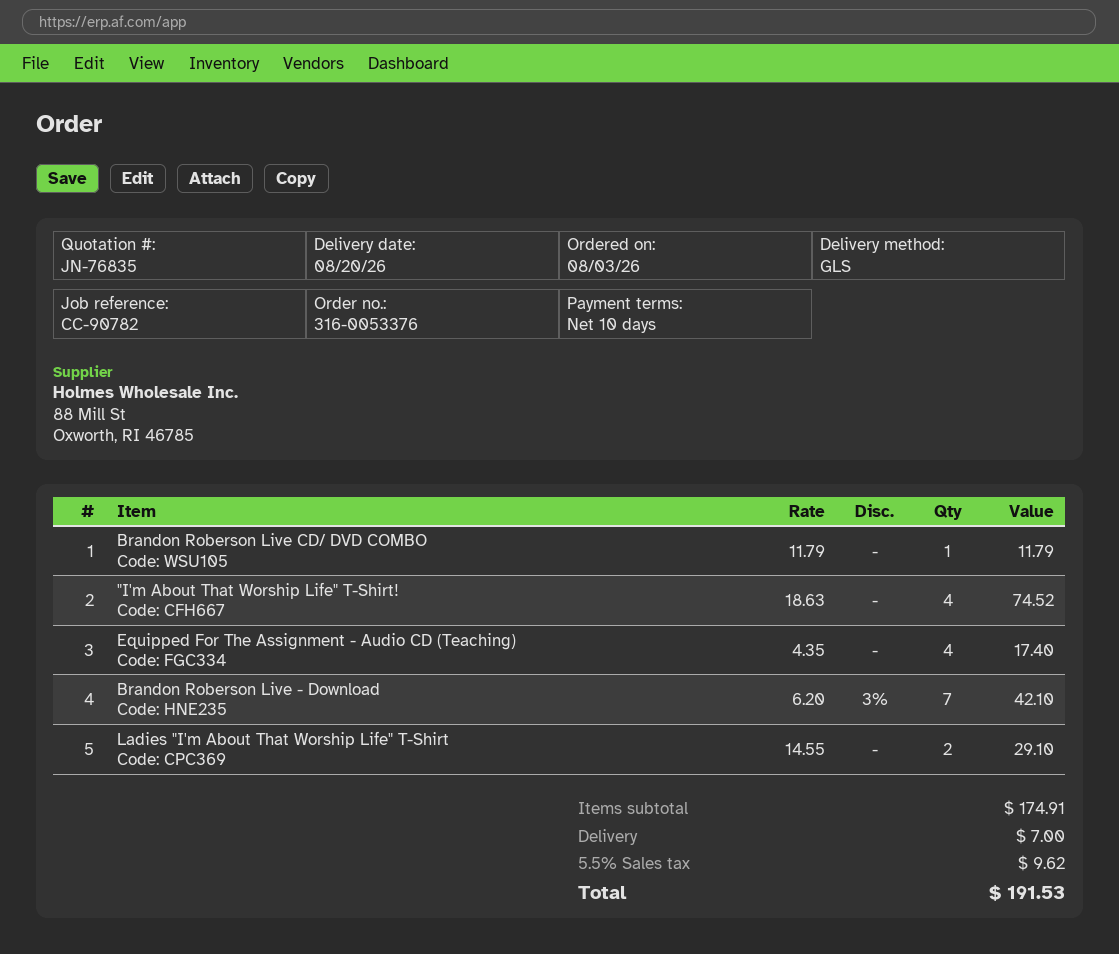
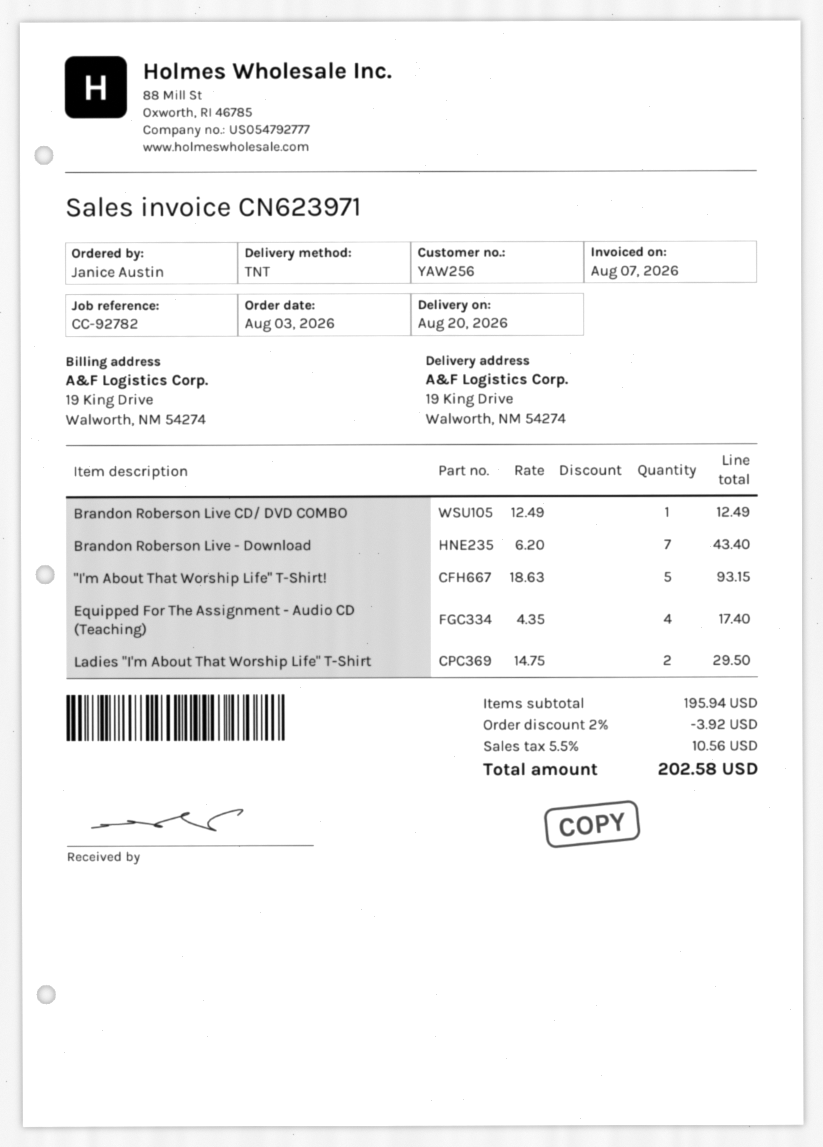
reference: CC-90782 -> CC-92782
shipping method: GLS -> TNT
Brandon Roberson Live CD/ DVD COMBO: 1 x 11.79 = 11.79 -> 1 x 12.49 = 12.49
"I'm About That Worship Life" T-Shirt!: 4 x 18.63 = 74.52 -> 5 x 18.63 = 93.15
Brandon Roberson Live - Download: 7 x 6.20 - 3% = 42.10 -> 7 x 6.20 = 43.40
Ladies "I'm About That Worship Life" T-Shirt: 2 x 14.55 = 29.10 -> 2 x 14.75 = 29.50
subtotal: 174.91 -> 195.94
discount: none -> 2% = 3.92
shipping: 7.00 -> none
tax: 5.5% = 9.62 -> 5.5% = 10.56
total: 191.53 -> 202.58

